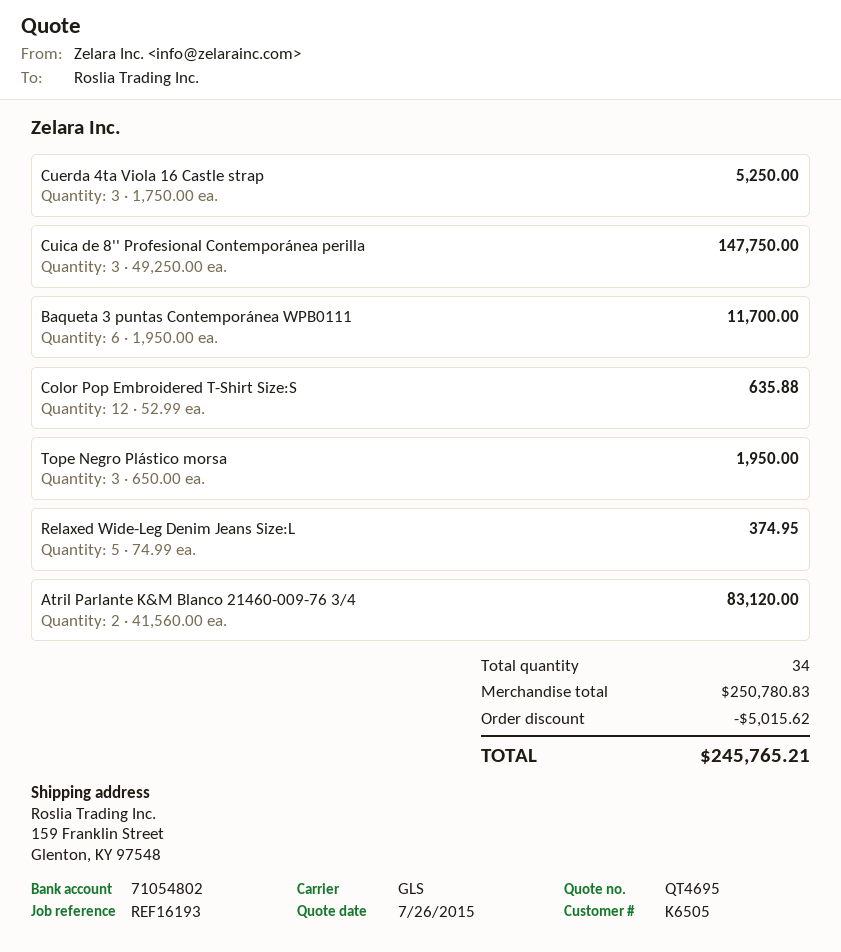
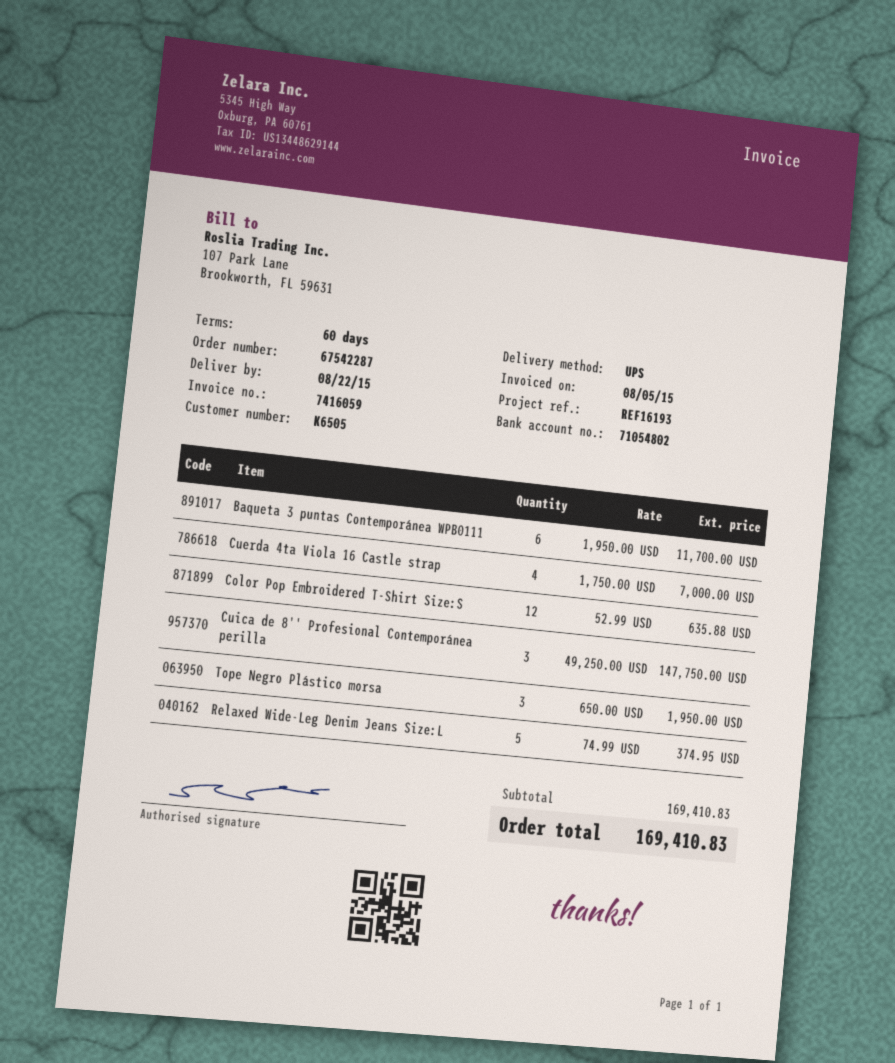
shipping method: GLS -> UPS
Cuerda 4ta Viola 16 Castle strap: 3 x 1750.00 = 5250.00 -> 4 x 1750.00 = 7000.00
Atril Parlante K&M Blanco 21460-009-76 3/4: 2 x 41560.00 = 83120.00 -> none
subtotal: 250780.83 -> 169410.83
discount: 5015.62 -> none
total: 245765.21 -> 169410.83

